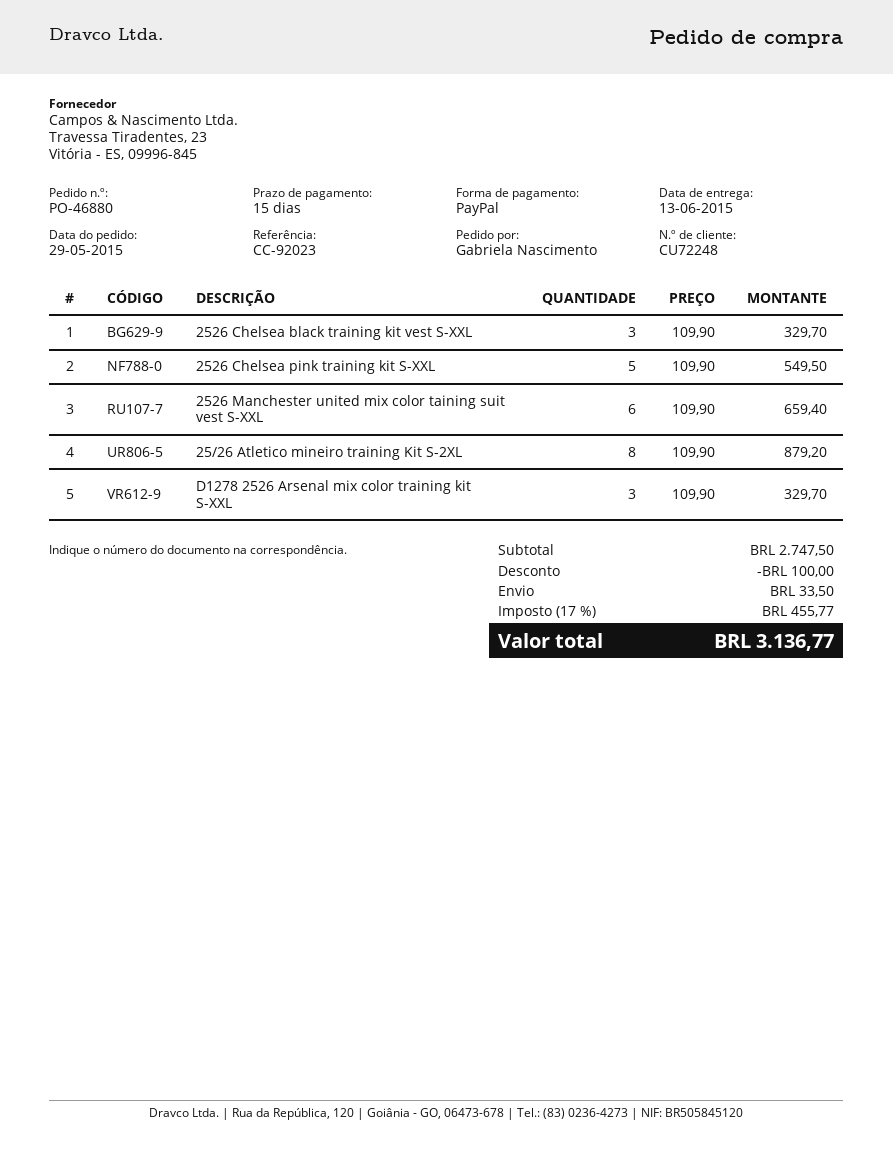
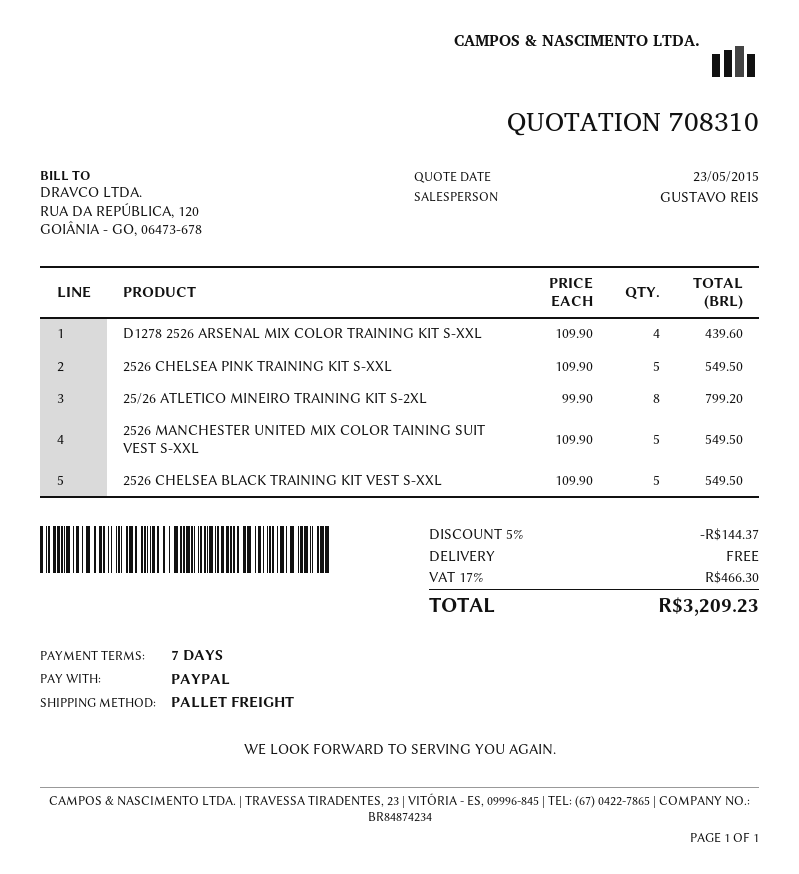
payment terms: 15 days -> 7 days
2526 Chelsea black training kit vest S-XXL: 3 x 109.90 = 329.70 -> 5 x 109.90 = 549.50
2526 Manchester united mix color taining suit vest S-XXL: 6 x 109.90 = 659.40 -> 5 x 109.90 = 549.50
25/26 Atletico mineiro training Kit S-2XL: 8 x 109.90 = 879.20 -> 8 x 99.90 = 799.20
D1278 2526 Arsenal mix color training kit S-XXL: 3 x 109.90 = 329.70 -> 4 x 109.90 = 439.60
discount: 100.00 -> 144.37
shipping: 33.50 -> 0.00
tax: 17% = 455.77 -> 17% = 466.30
total: 3136.77 -> 3209.23

